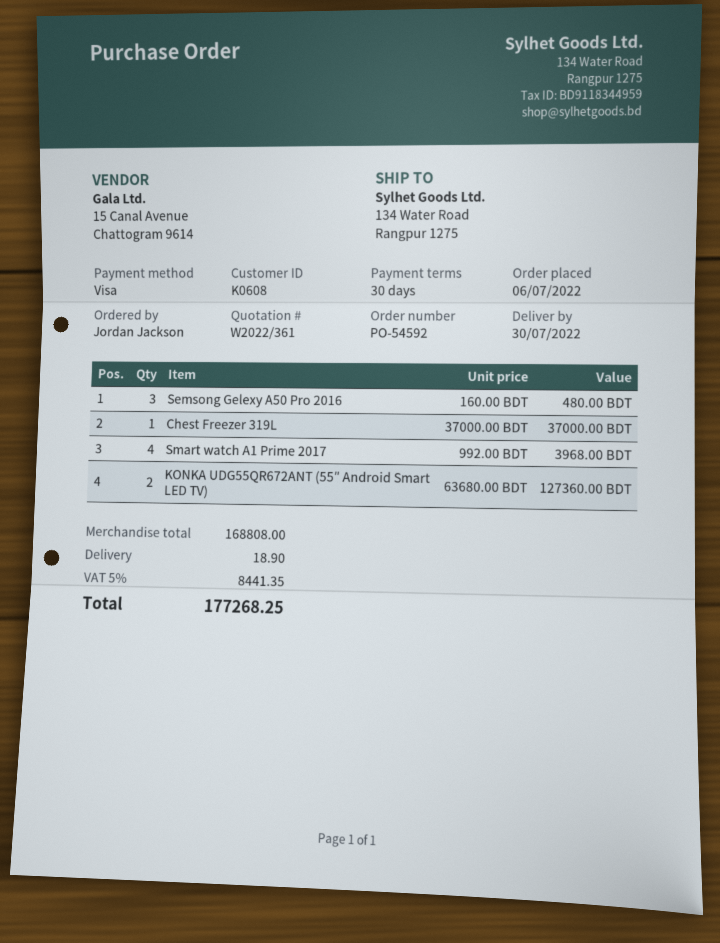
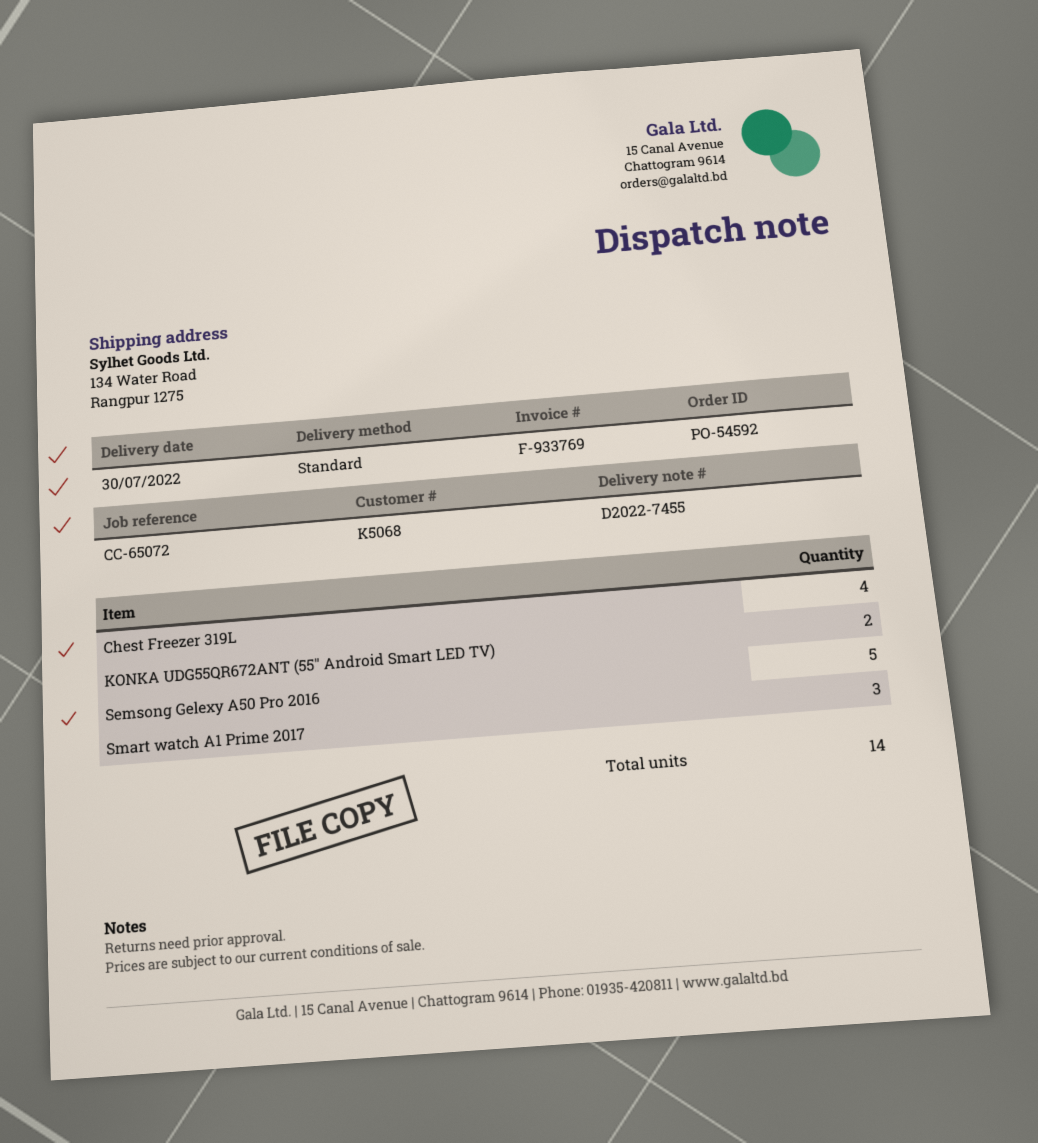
customer number: K0608 -> K5068
Semsong Gelexy A50 Pro 2016: 3 -> 5
Chest Freezer 319L: 1 -> 4
Smart watch A1 Prime 2017: 4 -> 3

